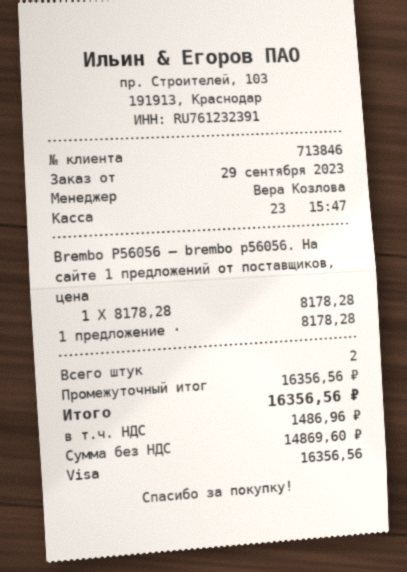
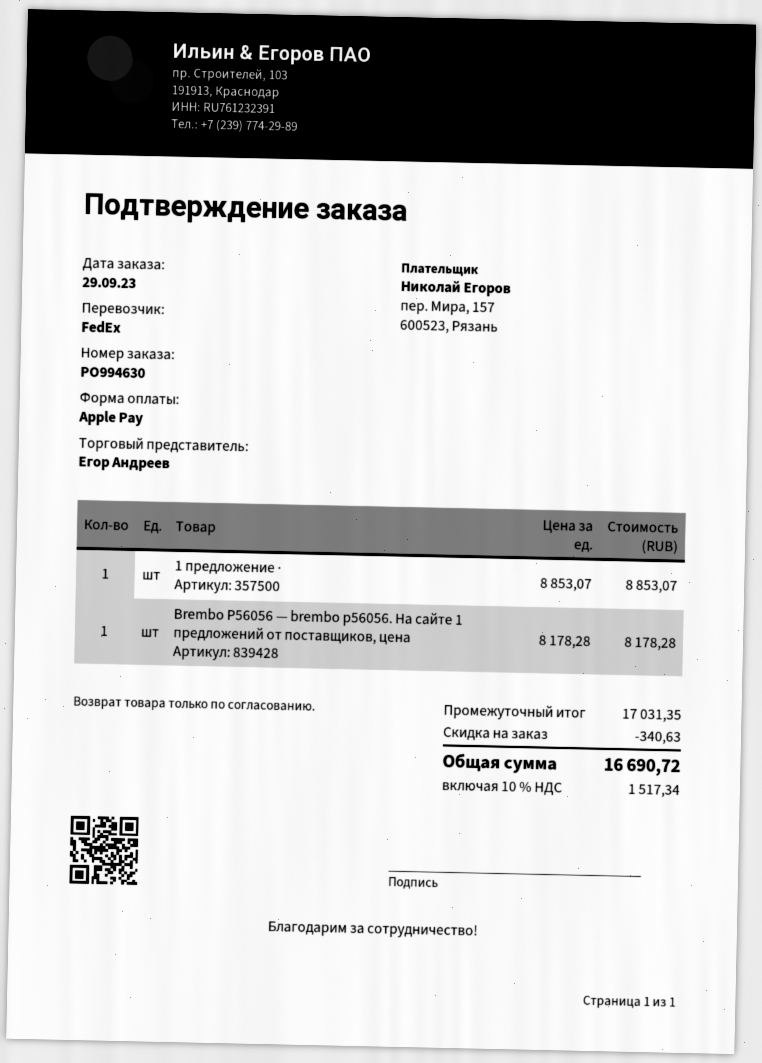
sales rep: Вера Козлова -> Егор Андреев
payment method: Visa -> Apple Pay
1 предложение ·: 1 x 8178.28 = 8178.28 -> 1 x 8853.07 = 8853.07
subtotal: 16356.56 -> 17031.35
discount: none -> 340.63
tax: 1486.96 -> 1517.34
total: 16356.56 -> 16690.72

